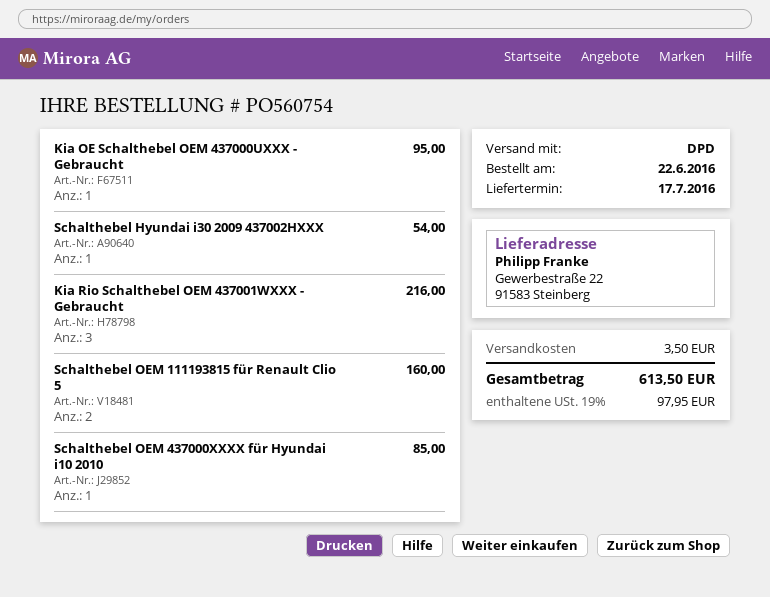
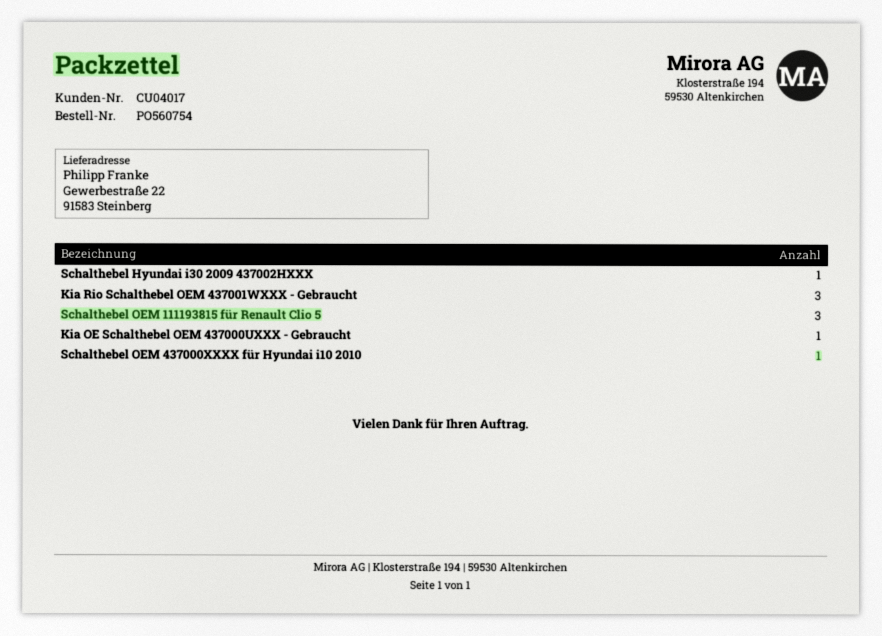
Schalthebel OEM 111193815 für Renault Clio 5: 2 -> 3

